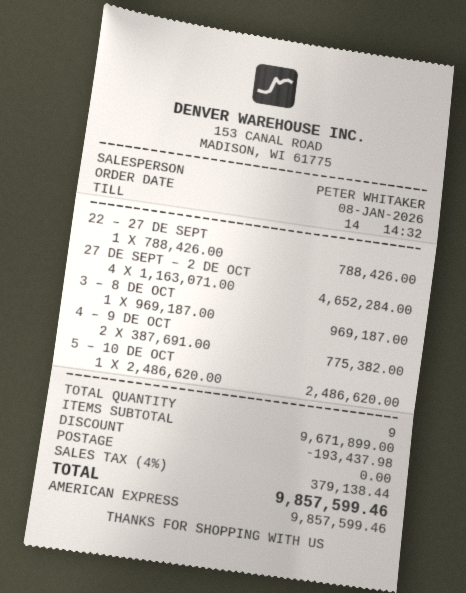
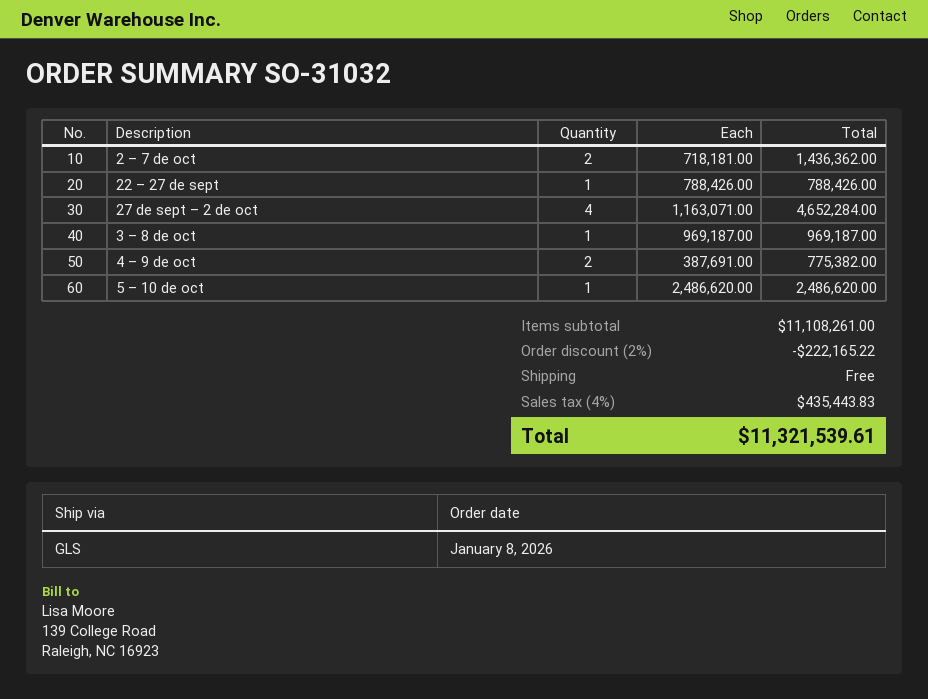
2 – 7 de oct: none -> 2 x 718181.00 = 1436362.00
subtotal: 9671899.00 -> 11108261.00
discount: 193437.98 -> 222165.22
tax: 4% = 379138.44 -> 4% = 435443.83
total: 9857599.46 -> 11321539.61

